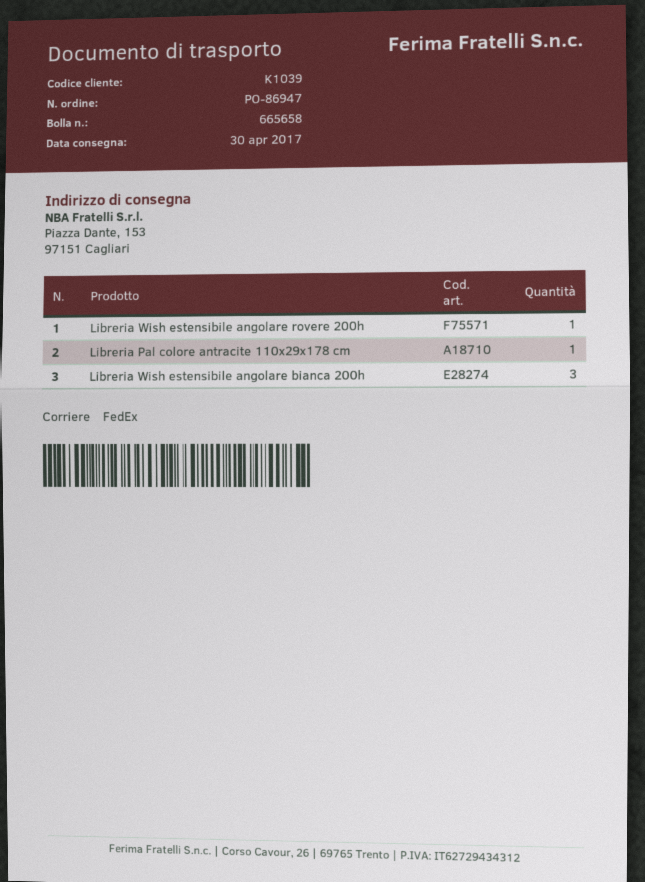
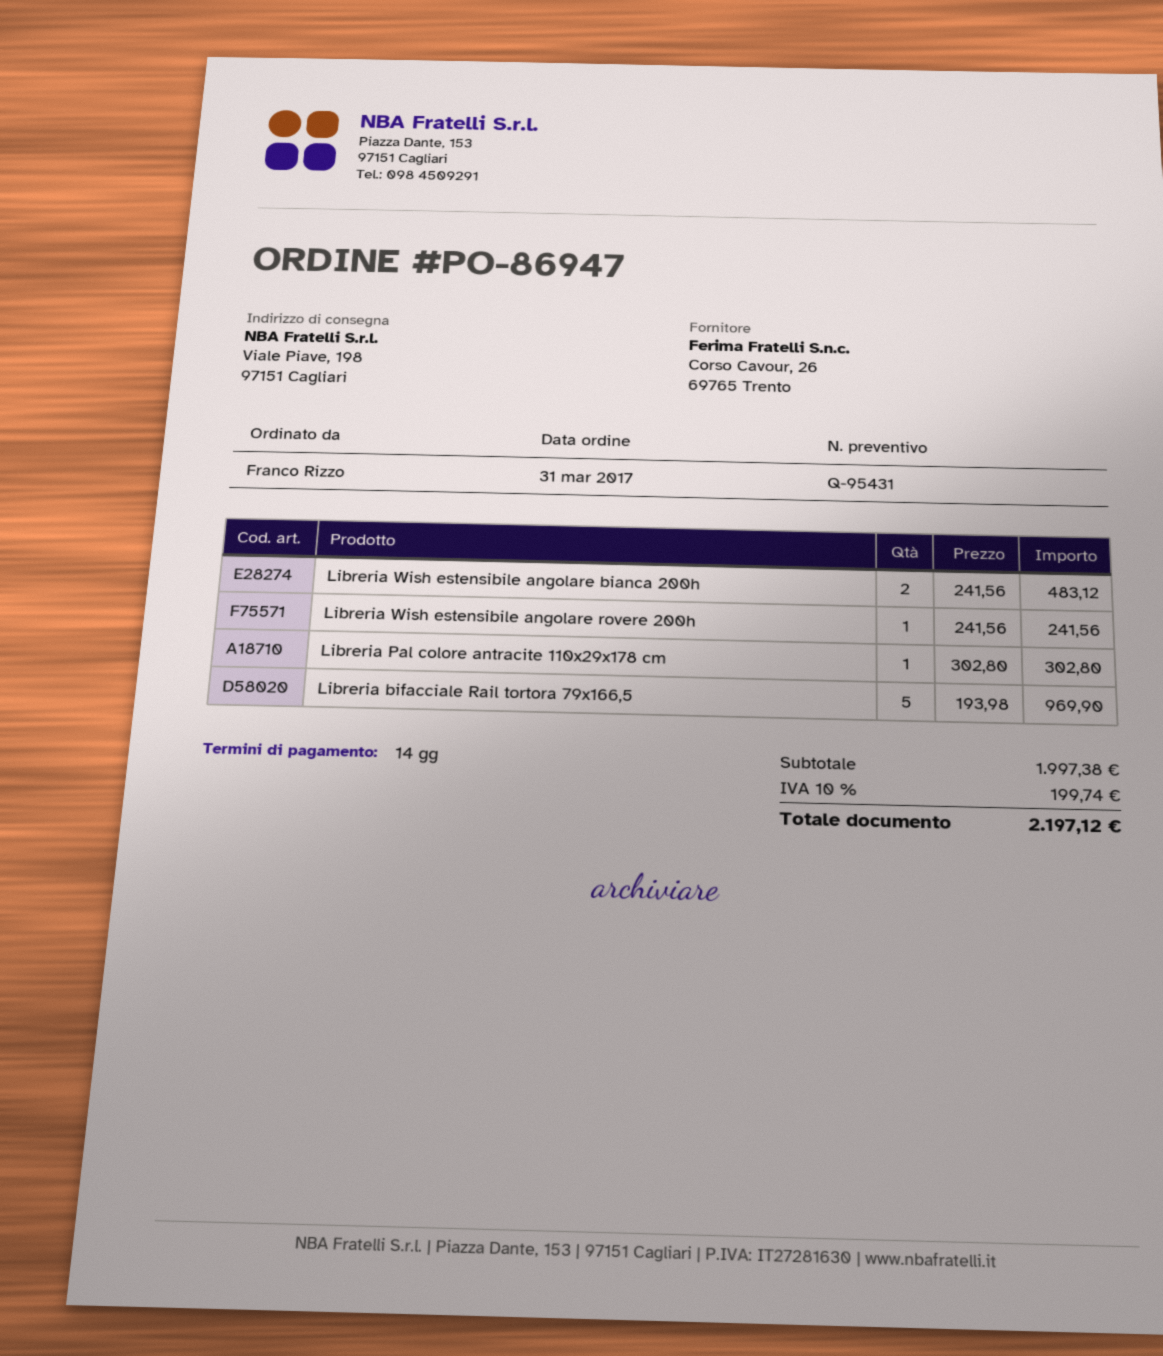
ship to: Piazza Dante, 153, 97151 Cagliari -> Viale Piave, 198, 97151 Cagliari
Libreria Wish estensibile angolare bianca 200h: 3 -> 2
Libreria bifacciale Rail tortora 79x166,5: none -> 5

